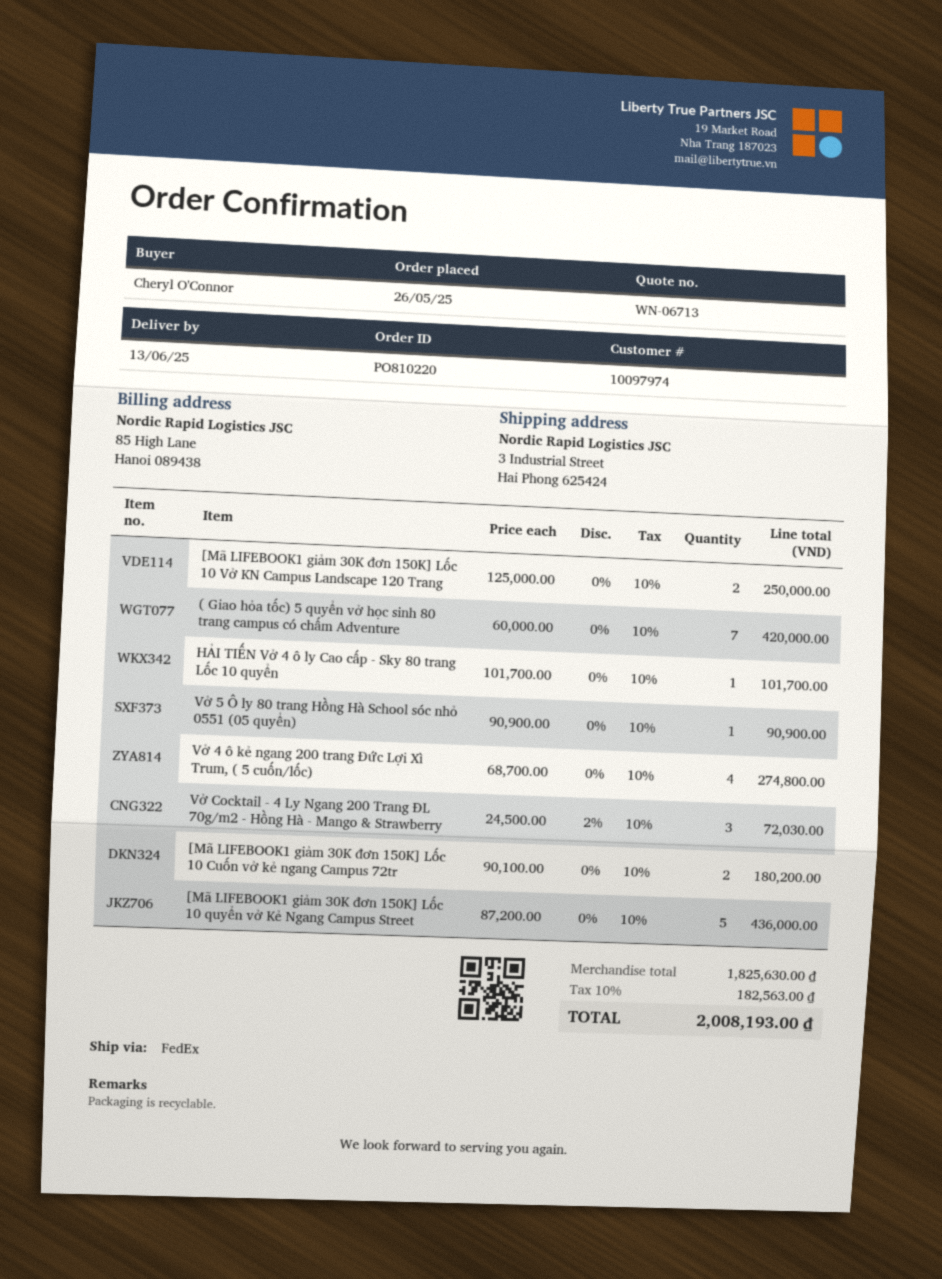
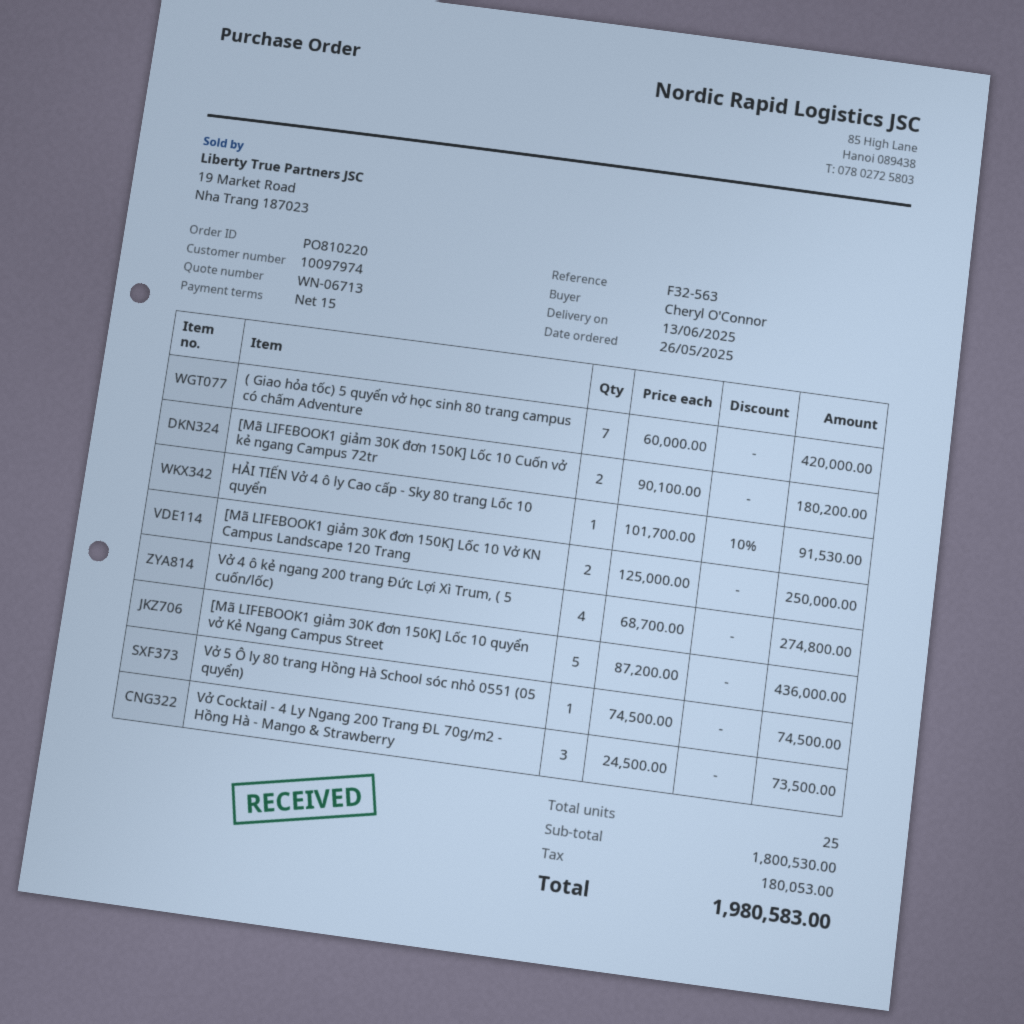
HẢI TIẾN Vở 4 ô ly Cao cấp - Sky 80 trang Lốc 10 quyển: 1 x 101700.00 = 101700.00 -> 1 x 101700.00 - 10% = 91530.00
Vở 5 Ô ly 80 trang Hồng Hà School sóc nhỏ 0551 (05 quyển): 1 x 90900.00 = 90900.00 -> 1 x 74500.00 = 74500.00
Vở Cocktail - 4 Ly Ngang 200 Trang ĐL 70g/m2 - Hồng Hà - Mango & Strawberry: 3 x 24500.00 - 2% = 72030.00 -> 3 x 24500.00 = 73500.00
subtotal: 1825630.00 -> 1800530.00
tax: 182563.00 -> 180053.00
total: 2008193.00 -> 1980583.00

